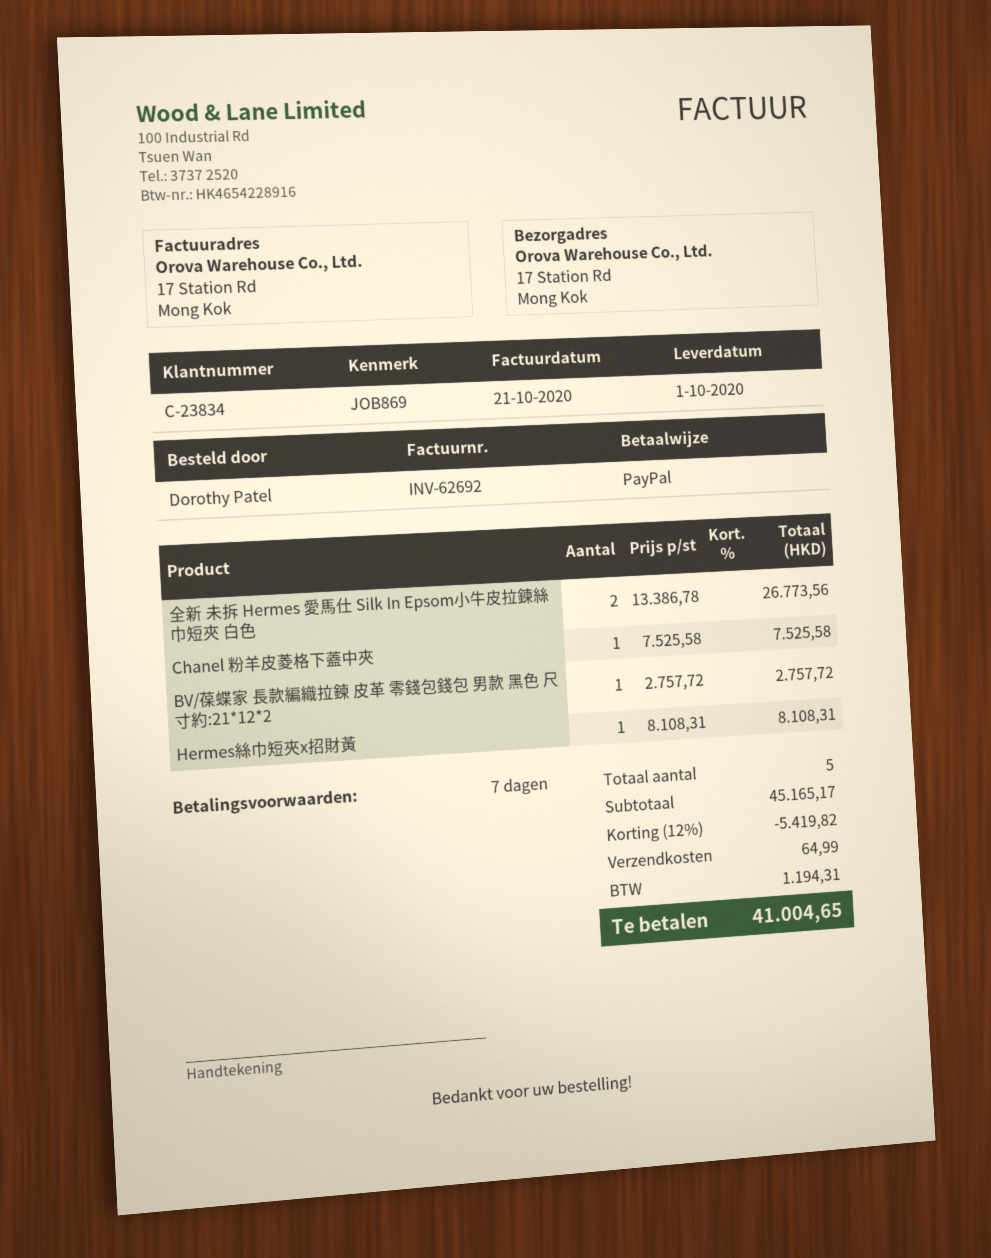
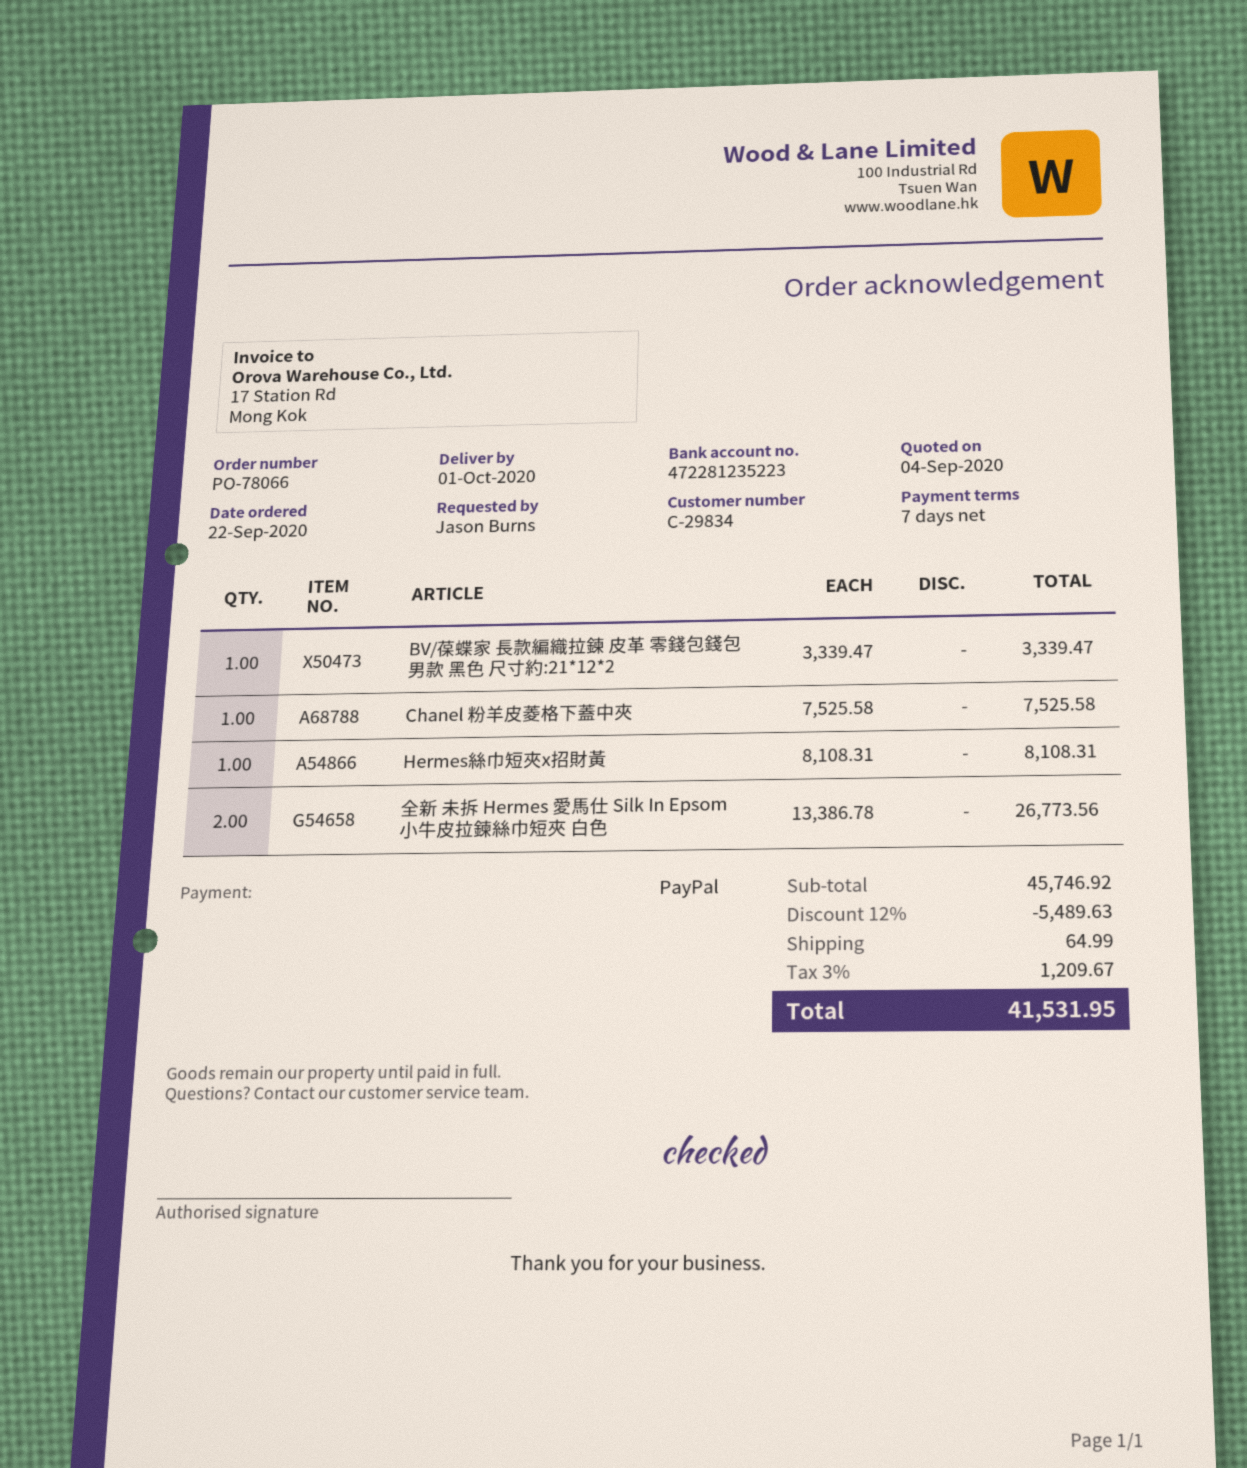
customer number: C-23834 -> C-29834
ordered by: Dorothy Patel -> Jason Burns
BV/葆蝶家 長款編織拉鍊 皮革 零錢包錢包 男款 黑色 尺寸約:21*12*2: 1 x 2757.72 = 2757.72 -> 1 x 3339.47 = 3339.47
subtotal: 45165.17 -> 45746.92
discount: 12% = 5419.82 -> 12% = 5489.63
tax: 1194.31 -> 1209.67
total: 41004.65 -> 41531.95

